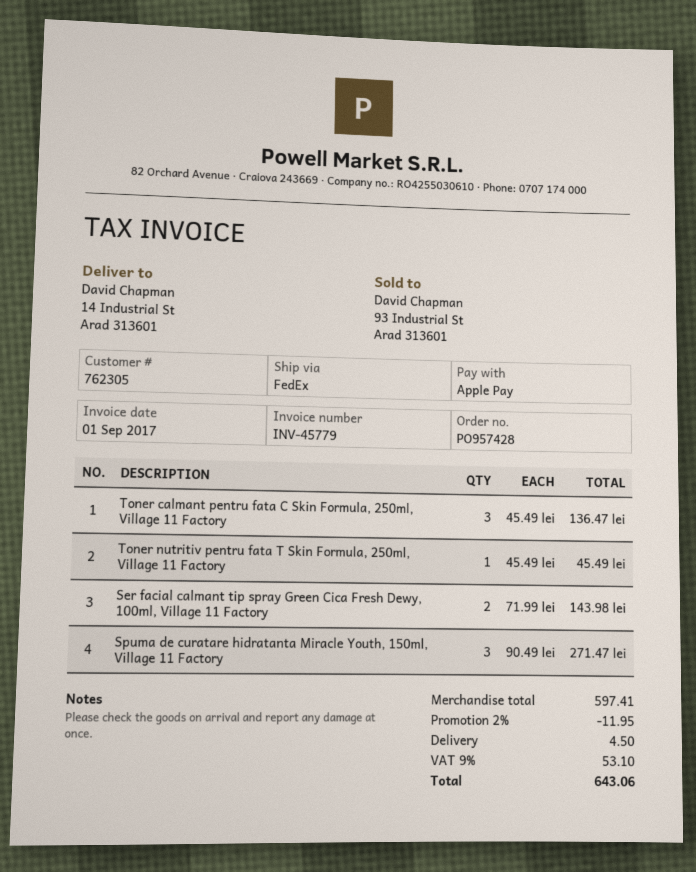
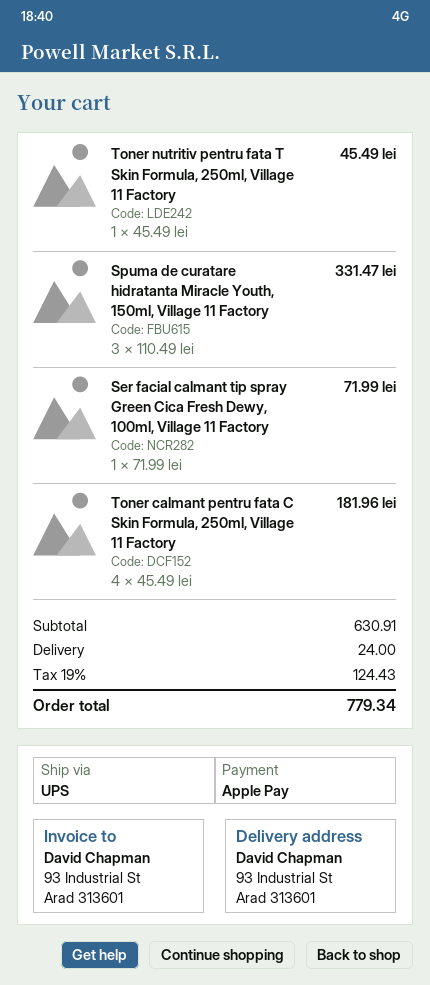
shipping method: FedEx -> UPS
ship to: 14 Industrial St, Arad 313601 -> 93 Industrial St, Arad 313601
Toner calmant pentru fata C Skin Formula, 250ml, Village 11 Factory: 3 x 45.49 = 136.47 -> 4 x 45.49 = 181.96
Ser facial calmant tip spray Green Cica Fresh Dewy, 100ml, Village 11 Factory: 2 x 71.99 = 143.98 -> 1 x 71.99 = 71.99
Spuma de curatare hidratanta Miracle Youth, 150ml, Village 11 Factory: 3 x 90.49 = 271.47 -> 3 x 110.49 = 331.47
subtotal: 597.41 -> 630.91
discount: 2% = 11.95 -> none
shipping: 4.50 -> 24.00
tax: 9% = 53.10 -> 19% = 124.43
total: 643.06 -> 779.34

